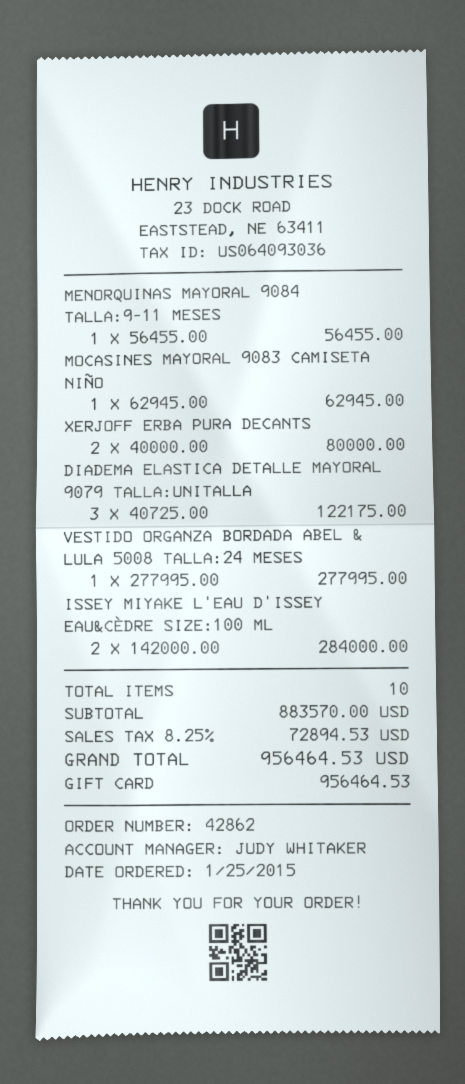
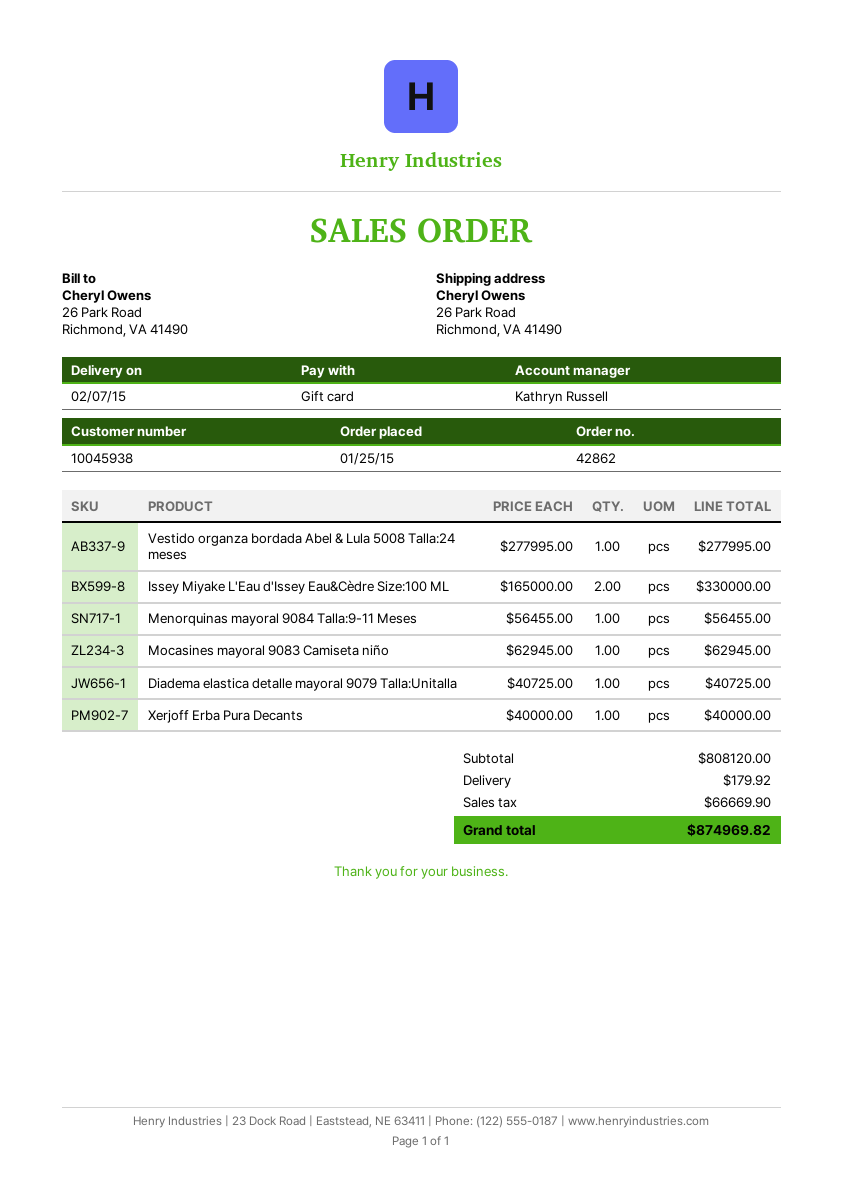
sales rep: JUDY WHITAKER -> Kathryn Russell
XERJOFF ERBA PURA DECANTS: 2 x 40000.00 = 80000.00 -> 1 x 40000.00 = 40000.00
DIADEMA ELASTICA DETALLE MAYORAL 9079 TALLA:UNITALLA: 3 x 40725.00 = 122175.00 -> 1 x 40725.00 = 40725.00
ISSEY MIYAKE L'EAU D'ISSEY EAU&CÈDRE SIZE:100 ML: 2 x 142000.00 = 284000.00 -> 2 x 165000.00 = 330000.00
subtotal: 883570.00 -> 808120.00
shipping: none -> 179.92
tax: 72894.53 -> 66669.90
total: 956464.53 -> 874969.82

